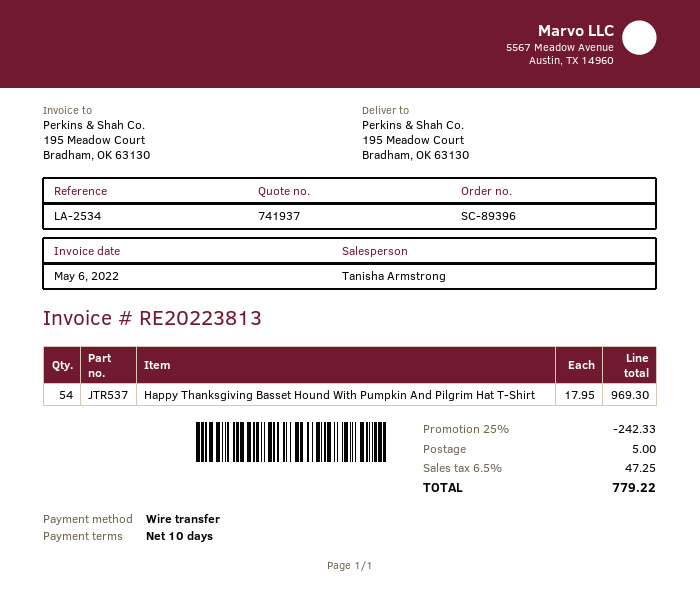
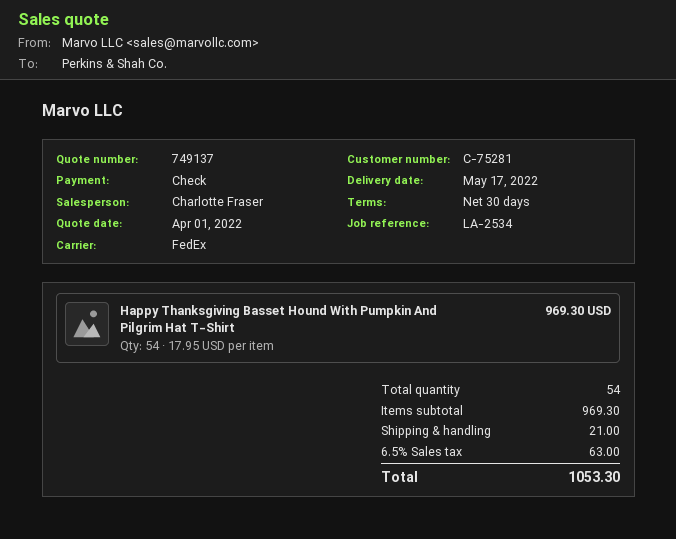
quote number: 741937 -> 749137
payment terms: 10 days -> 30 days
sales rep: Tanisha Armstrong -> Charlotte Fraser
payment method: bank transfer -> cheque
discount: 25% = 242.33 -> none
shipping: 5.00 -> 21.00
tax: 6.5% = 47.25 -> 6.5% = 63.00
total: 779.22 -> 1053.30

